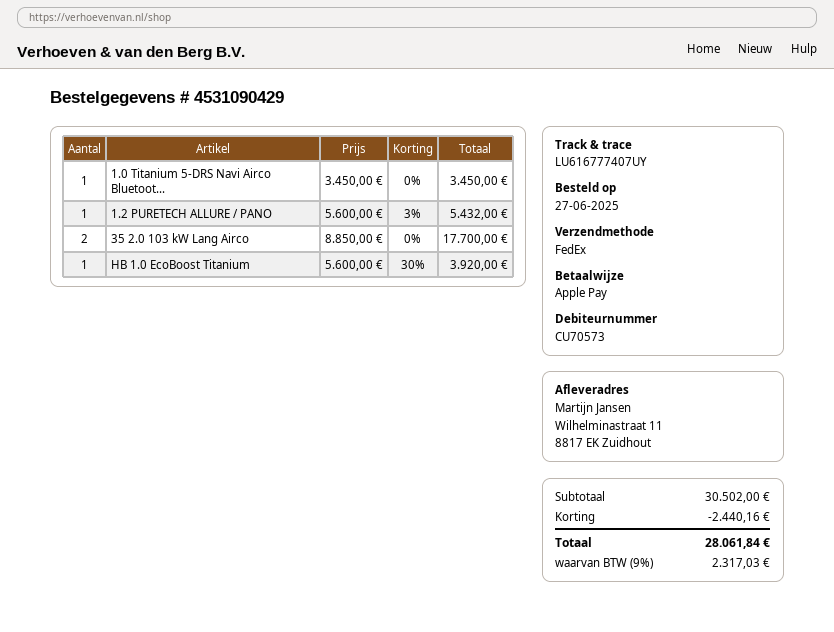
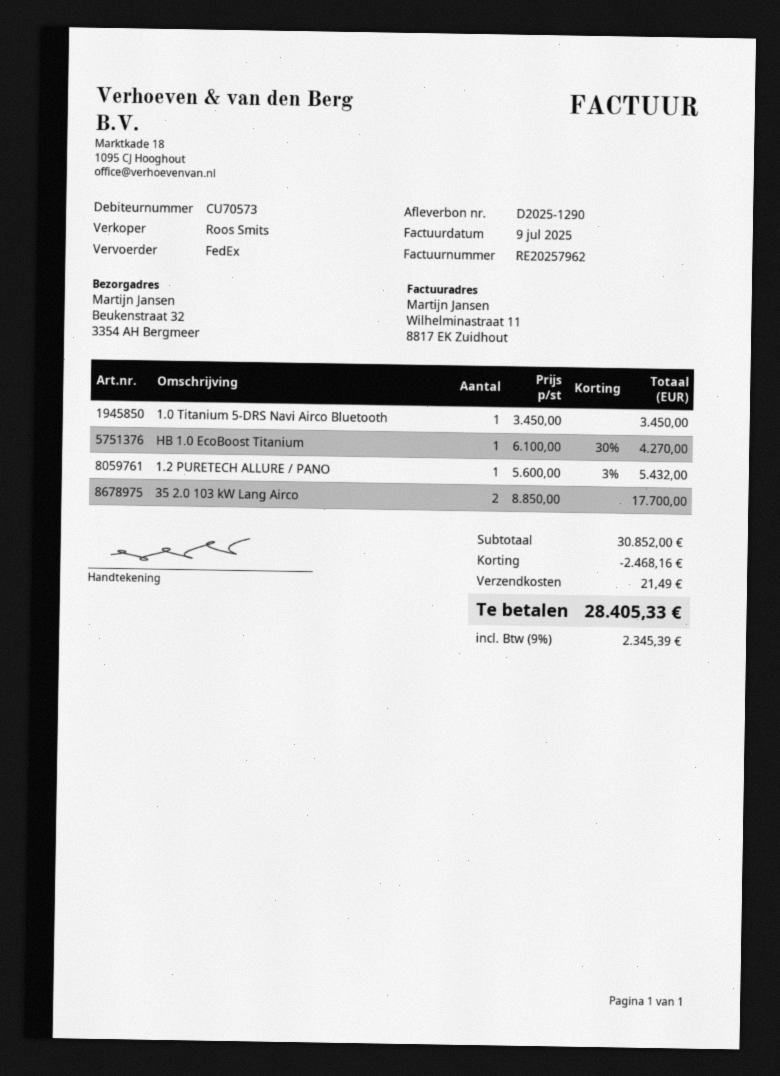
ship to: Wilhelminastraat 11, 8817 EK Zuidhout -> Beukenstraat 32, 3354 AH Bergmeer
HB 1.0 EcoBoost Titanium: 1 x 5600.00 - 30% = 3920.00 -> 1 x 6100.00 - 30% = 4270.00
subtotal: 30502.00 -> 30852.00
discount: 2440.16 -> 2468.16
shipping: none -> 21.49
tax: 9% = 2317.03 -> 9% = 2345.39
total: 28061.84 -> 28405.33

